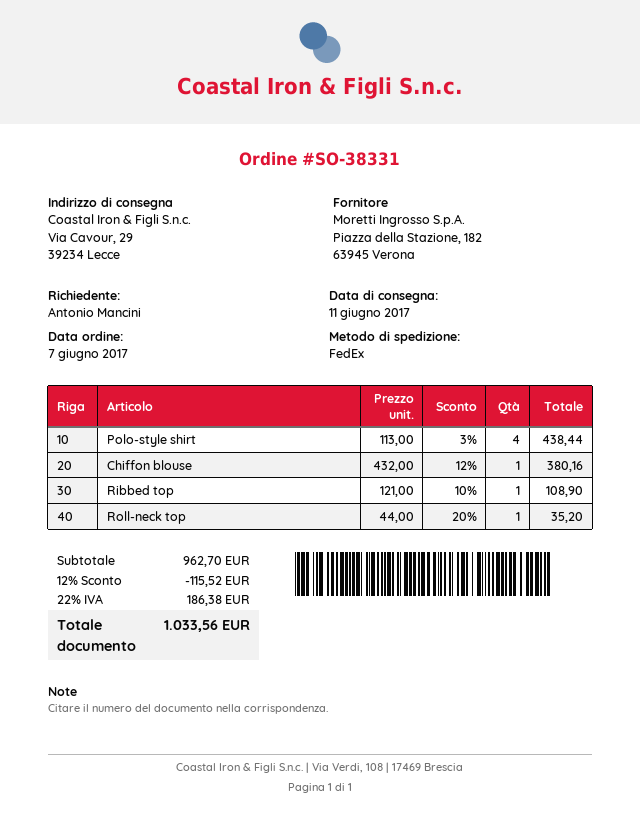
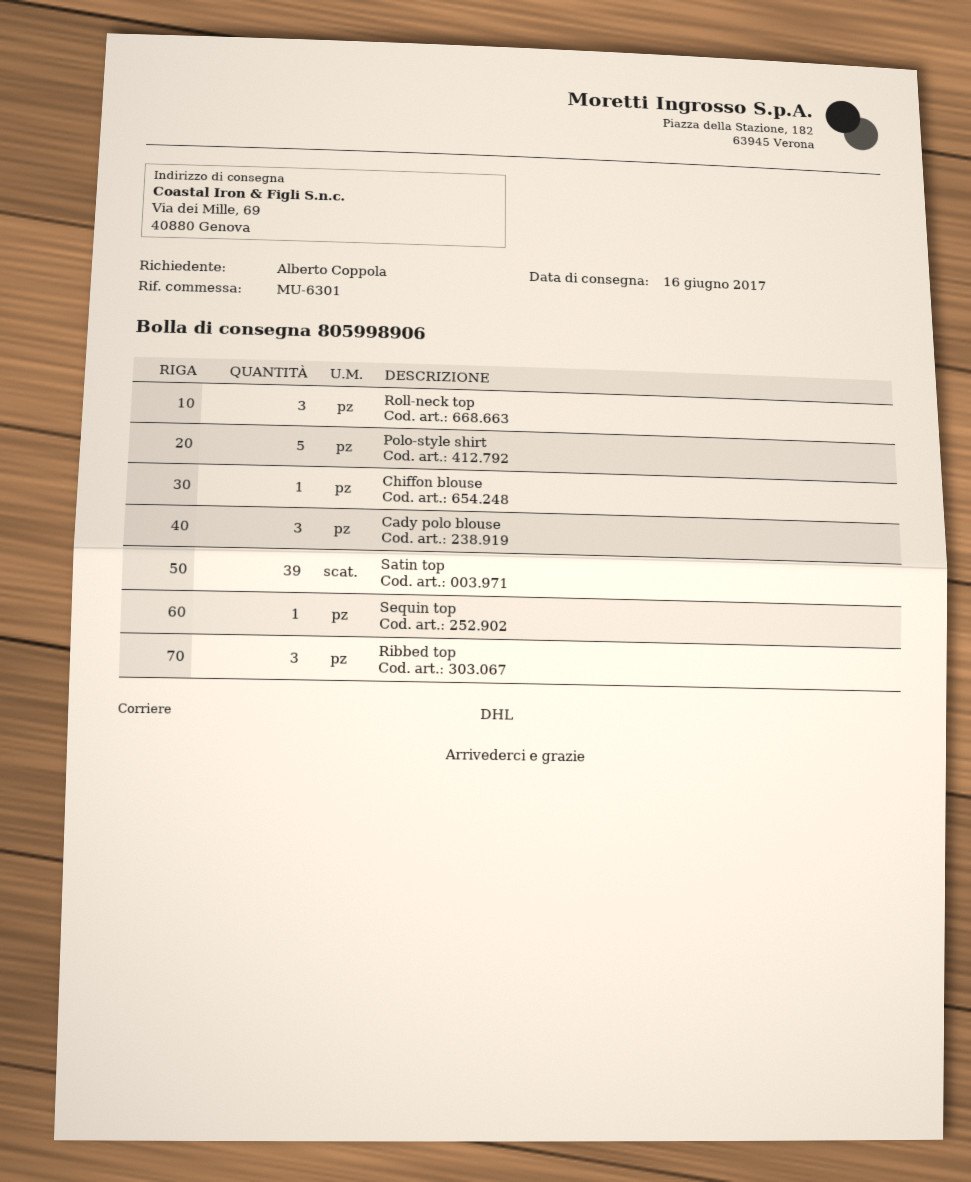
delivery date: 2017-06-11 -> 2017-06-16
ordered by: Antonio Mancini -> Alberto Coppola
shipping method: FedEx -> DHL
ship to: Via Cavour, 29, 39234 Lecce -> Via dei Mille, 69, 40880 Genova
Polo-style shirt: 4 -> 5
Ribbed top: 1 -> 3
Roll-neck top: 1 -> 3
Cady polo blouse: none -> 3
Satin top: none -> 39
Sequin top: none -> 1

